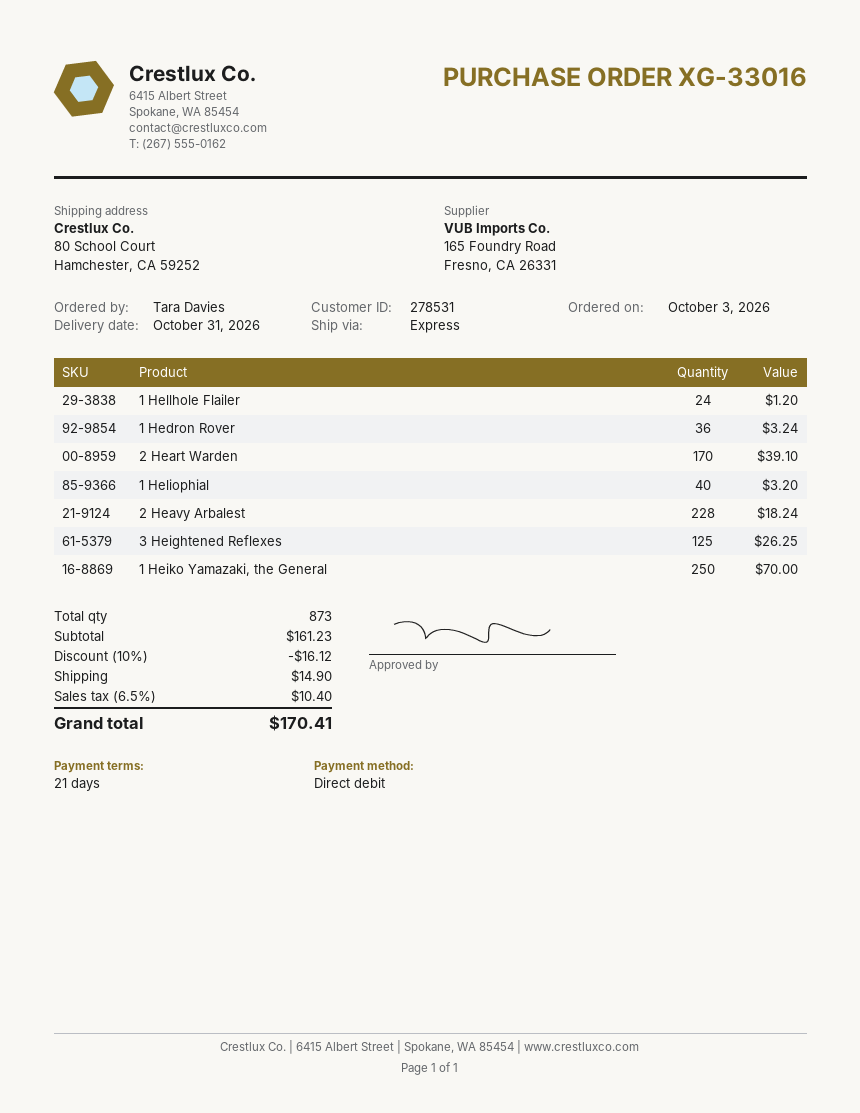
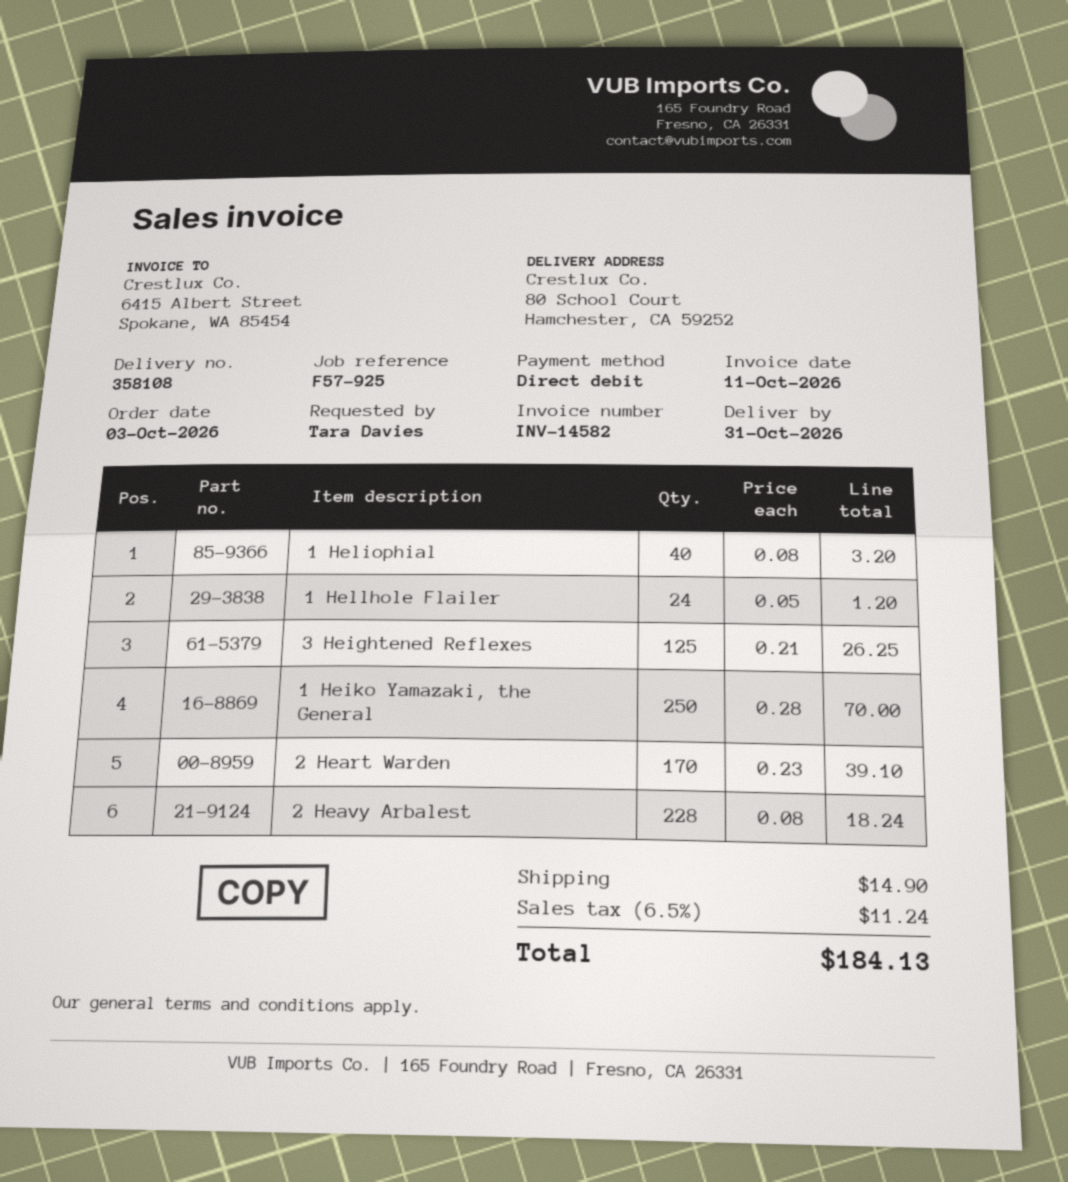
1 Hedron Rover: 36 for 3.24 -> none
discount: 10% = 16.12 -> none
tax: 6.5% = 10.40 -> 6.5% = 11.24
total: 170.41 -> 184.13

